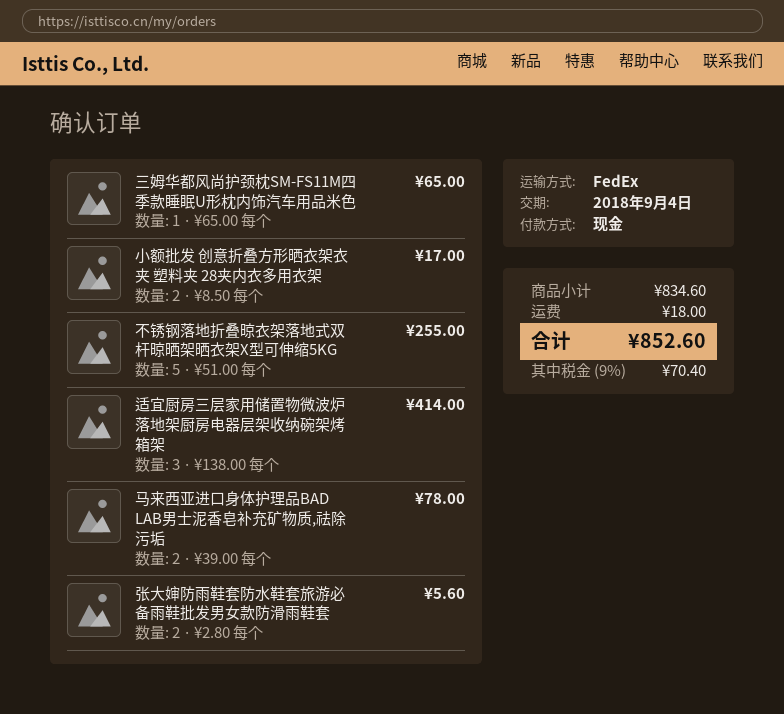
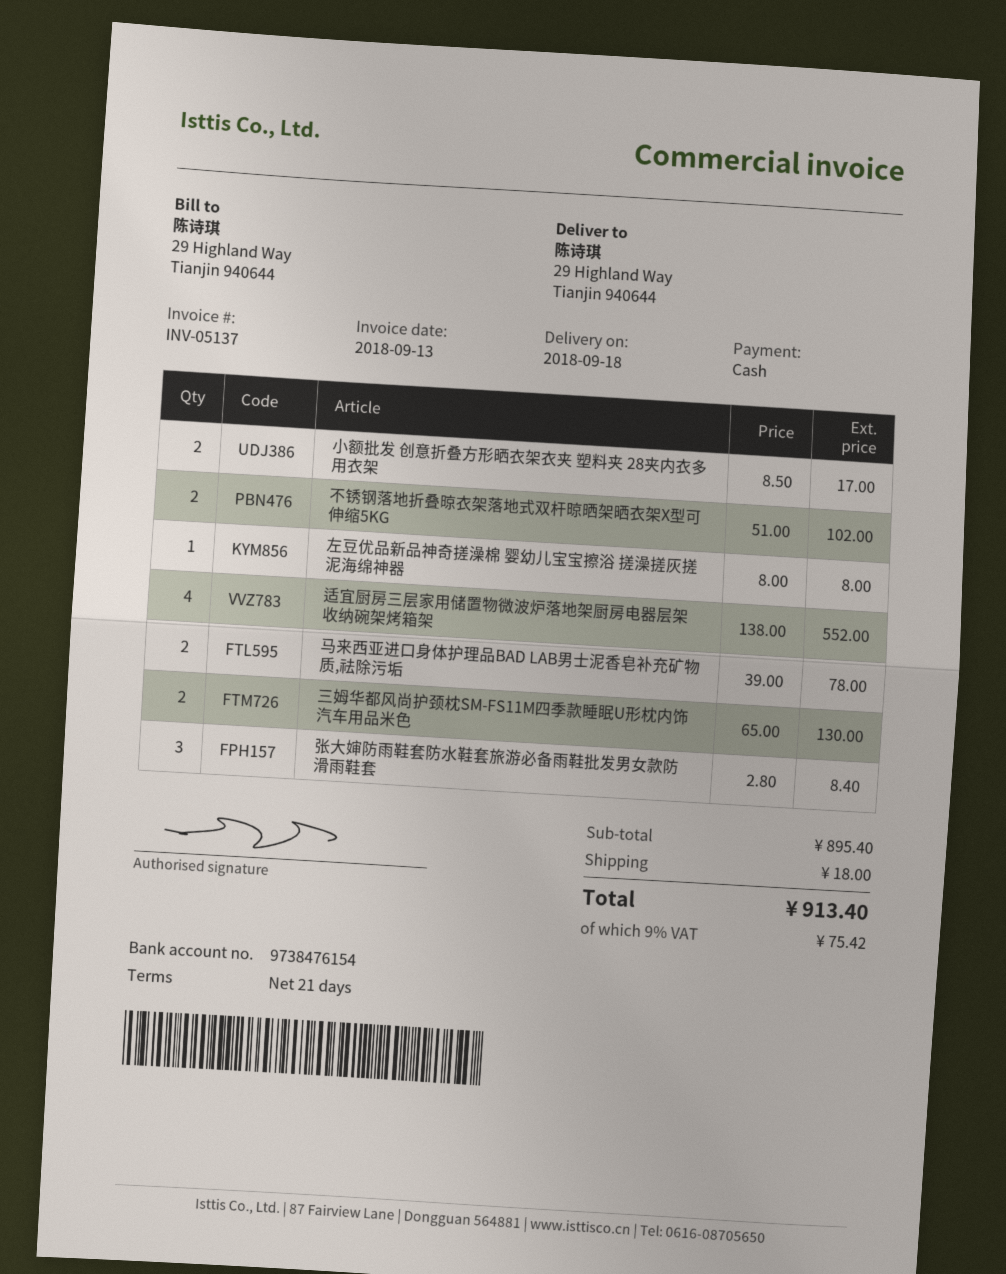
delivery date: 2018-09-04 -> 2018-09-18
三姆华都风尚护颈枕SM-FS11M四季款睡眠U形枕内饰汽车用品米色: 1 x 65.00 = 65.00 -> 2 x 65.00 = 130.00
不锈钢落地折叠晾衣架落地式双杆晾晒架晒衣架X型可伸缩5KG: 5 x 51.00 = 255.00 -> 2 x 51.00 = 102.00
适宜厨房三层家用储置物微波炉落地架厨房电器层架收纳碗架烤箱架: 3 x 138.00 = 414.00 -> 4 x 138.00 = 552.00
张大婶防雨鞋套防水鞋套旅游必备雨鞋批发男女款防滑雨鞋套: 2 x 2.80 = 5.60 -> 3 x 2.80 = 8.40
左豆优品新品神奇搓澡棉 婴幼儿宝宝擦浴 搓澡搓灰搓泥海绵神器: none -> 1 x 8.00 = 8.00
subtotal: 834.60 -> 895.40
tax: 9% = 70.40 -> 9% = 75.42
total: 852.60 -> 913.40

